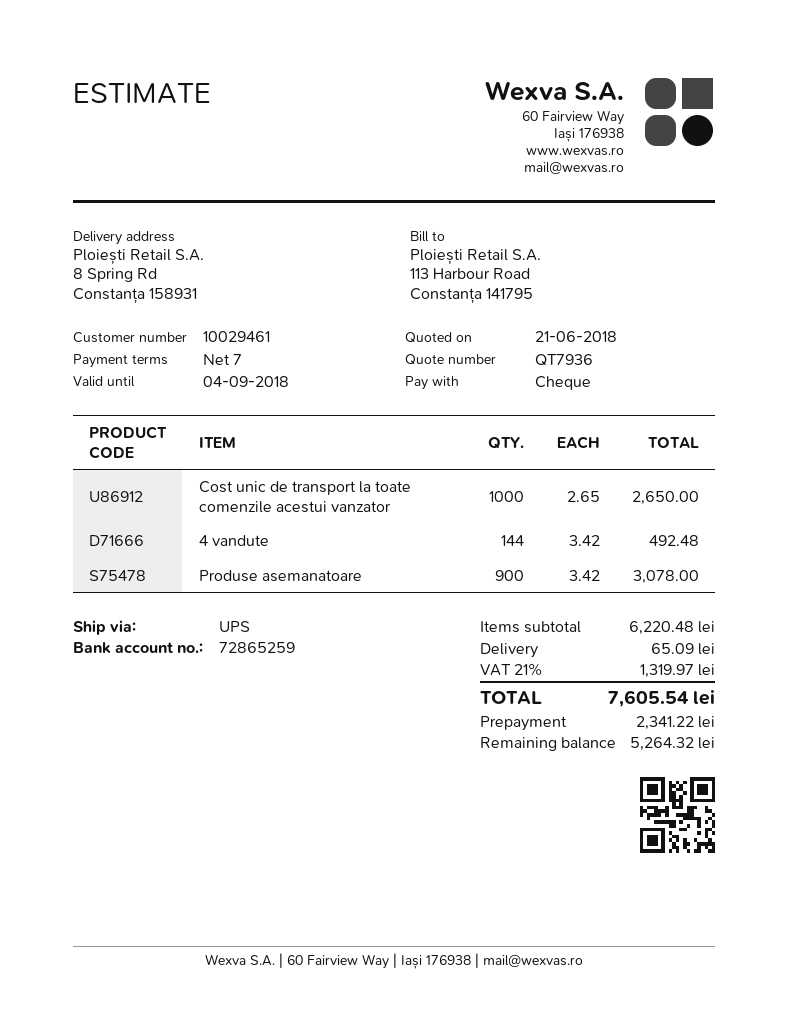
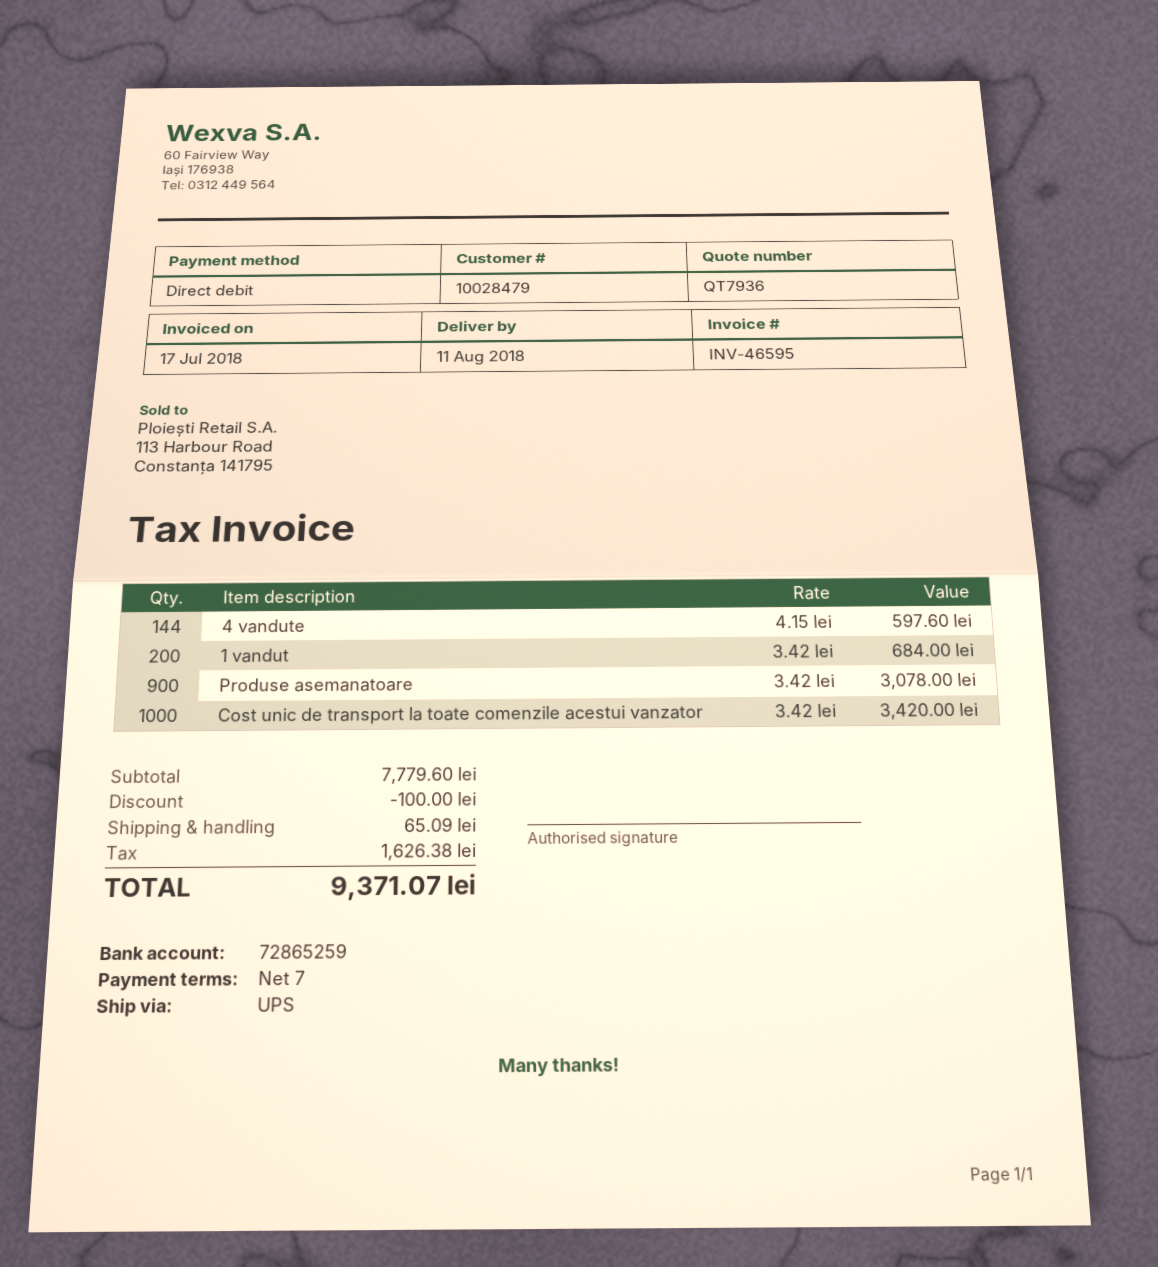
customer number: 10029461 -> 10028479
payment method: cheque -> direct debit
Cost unic de transport la toate comenzile acestui vanzator: 1000 x 2.65 = 2650.00 -> 1000 x 3.42 = 3420.00
4 vandute: 144 x 3.42 = 492.48 -> 144 x 4.15 = 597.60
1 vandut: none -> 200 x 3.42 = 684.00
subtotal: 6220.48 -> 7779.60
discount: none -> 100.00
tax: 1319.97 -> 1626.38
total: 7605.54 -> 9371.07

